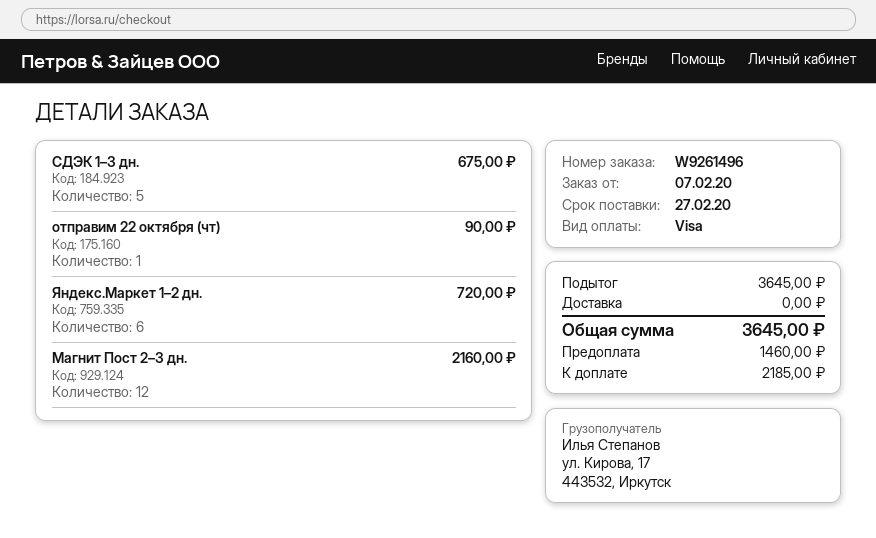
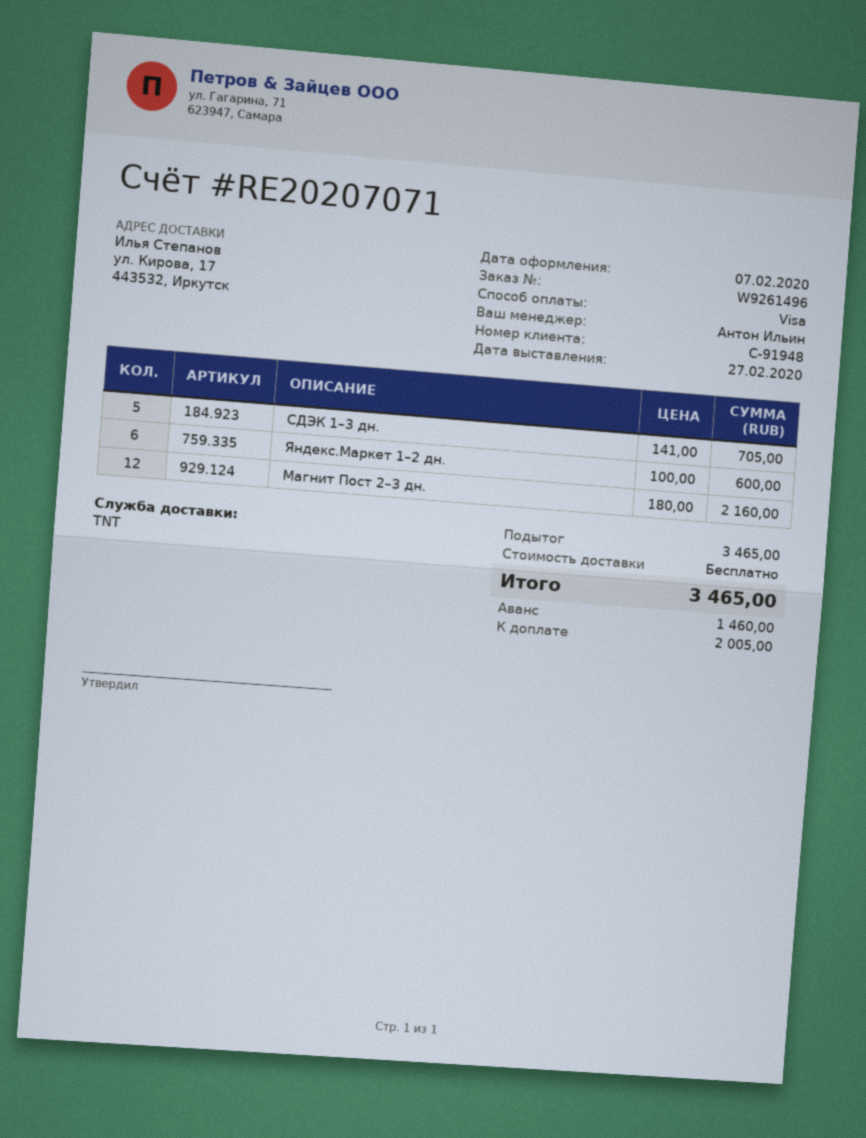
СДЭК 1–3 дн.: 5 for 675.00 -> 5 for 705.00
отправим 22 октября (чт): 1 for 90.00 -> none
Яндекс.Маркет 1–2 дн.: 6 for 720.00 -> 6 for 600.00
subtotal: 3645.00 -> 3465.00
total: 3645.00 -> 3465.00
balance: 2185.00 -> 2005.00

